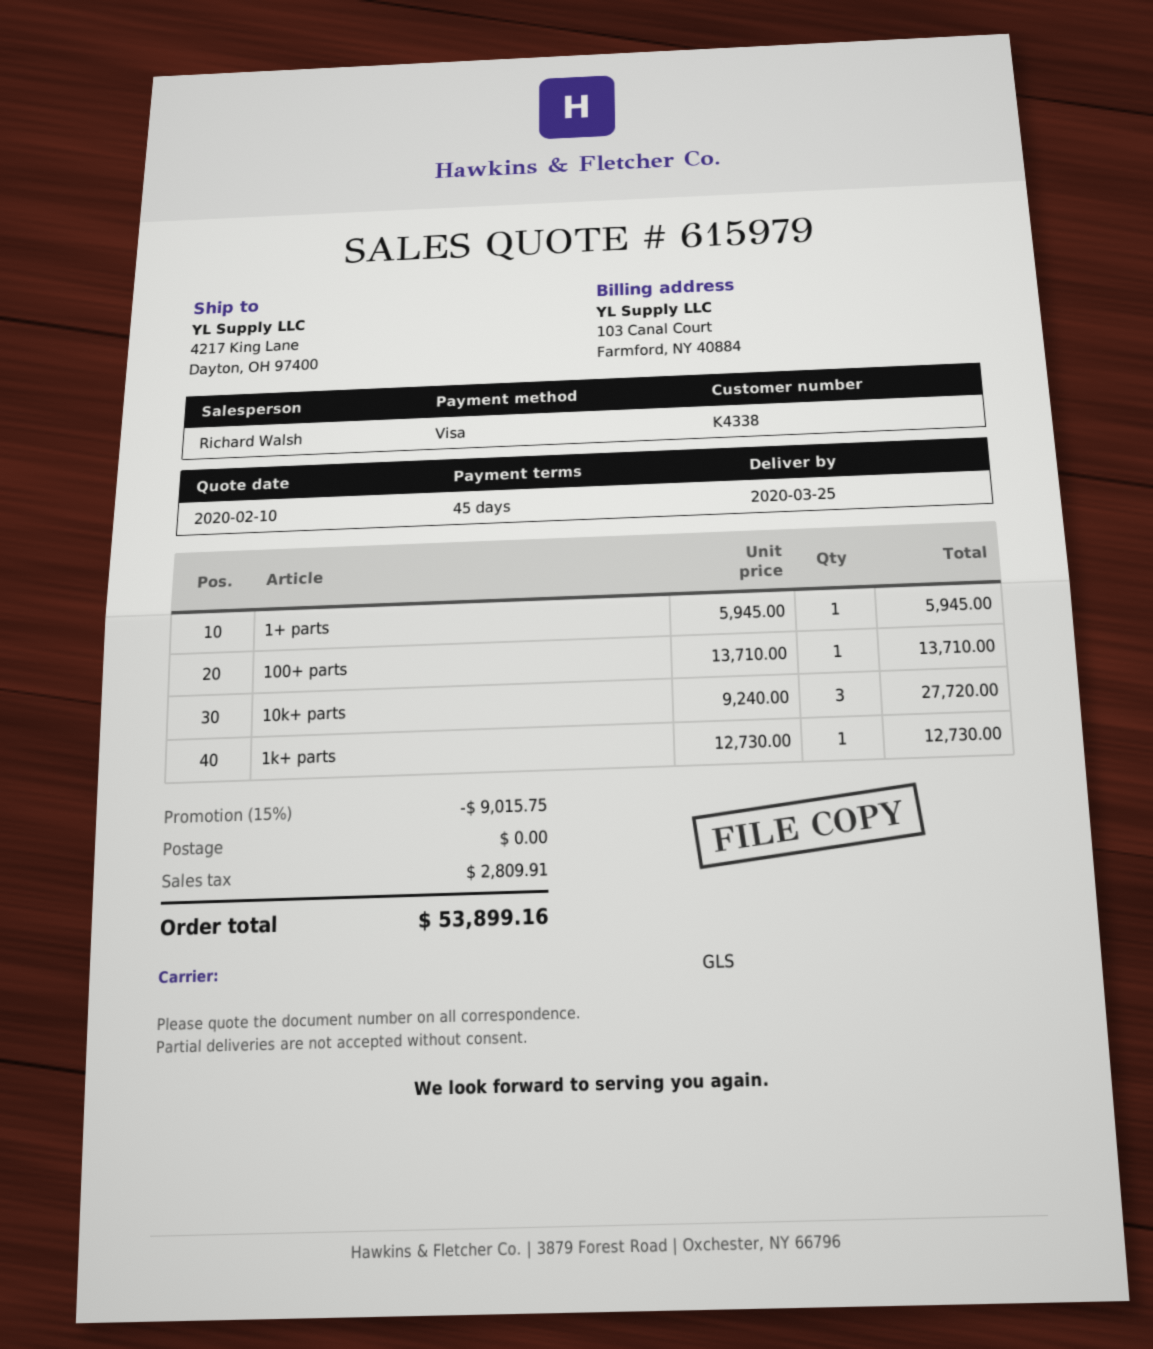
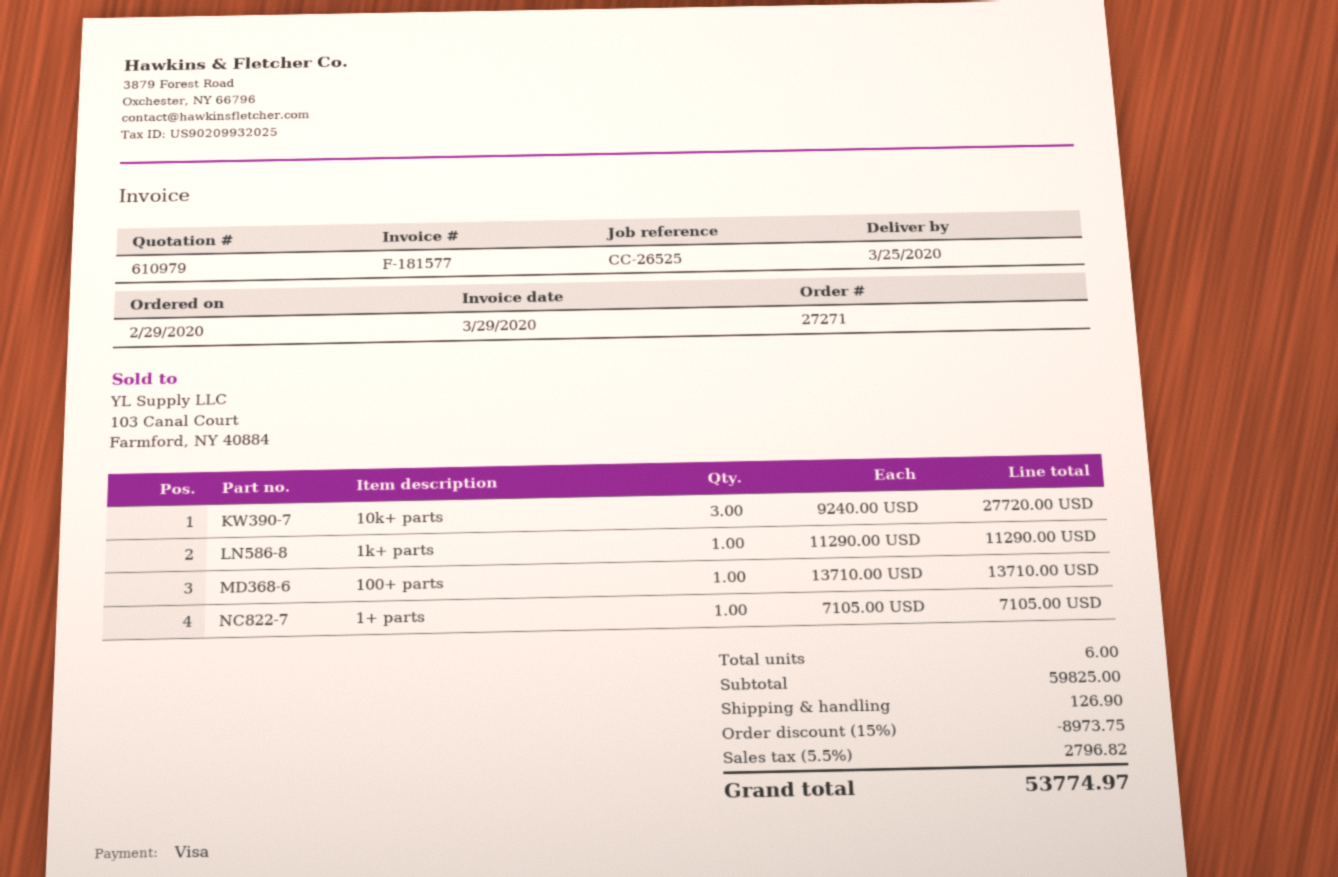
quote number: 615979 -> 610979
1+ parts: 1 x 5945.00 = 5945.00 -> 1 x 7105.00 = 7105.00
1k+ parts: 1 x 12730.00 = 12730.00 -> 1 x 11290.00 = 11290.00
discount: 15% = 9015.75 -> 15% = 8973.75
shipping: 0.00 -> 126.90
tax: 2809.91 -> 2796.82
total: 53899.16 -> 53774.97

